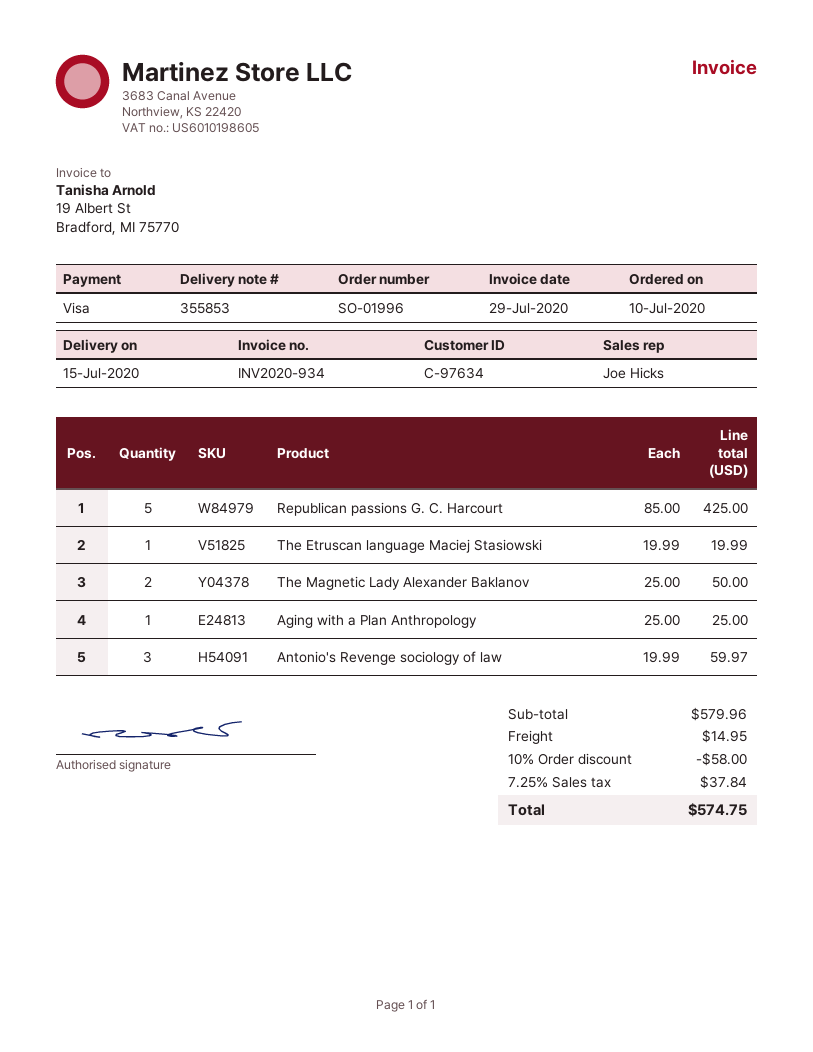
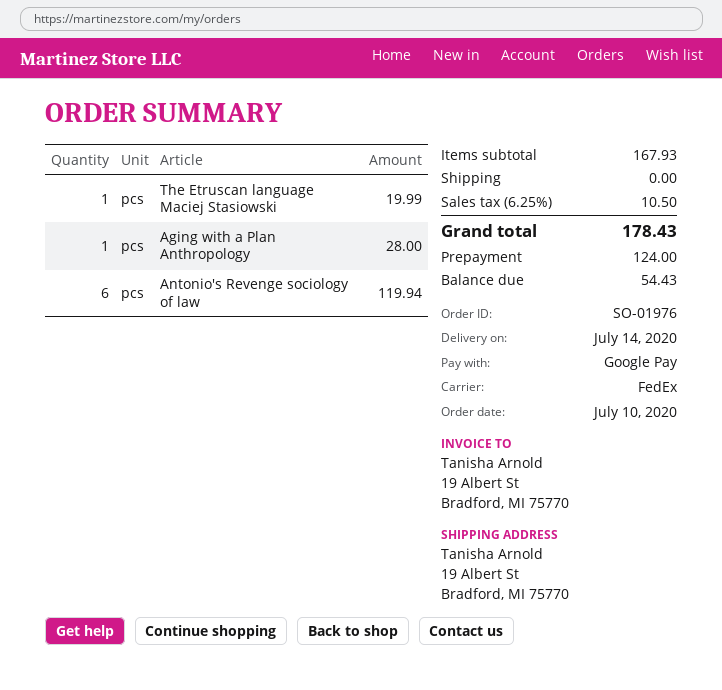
order number: SO-01996 -> SO-01976
delivery date: 2020-07-15 -> 2020-07-14
payment method: Visa -> Google Pay
Republican passions G. C. Harcourt: 5 for 425.00 -> none
The Magnetic Lady Alexander Baklanov: 2 for 50.00 -> none
Aging with a Plan Anthropology: 1 for 25.00 -> 1 for 28.00
Antonio's Revenge sociology of law: 3 for 59.97 -> 6 for 119.94
subtotal: 579.96 -> 167.93
discount: 10% = 58.00 -> none
shipping: 14.95 -> 0.00
tax: 7.25% = 37.84 -> 6.25% = 10.50
total: 574.75 -> 178.43

